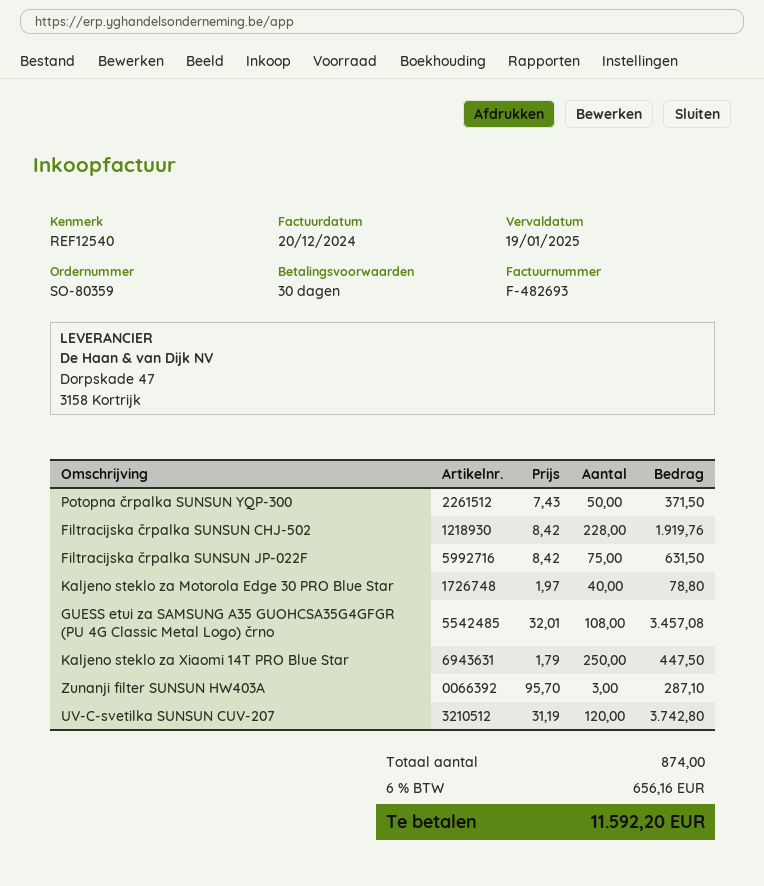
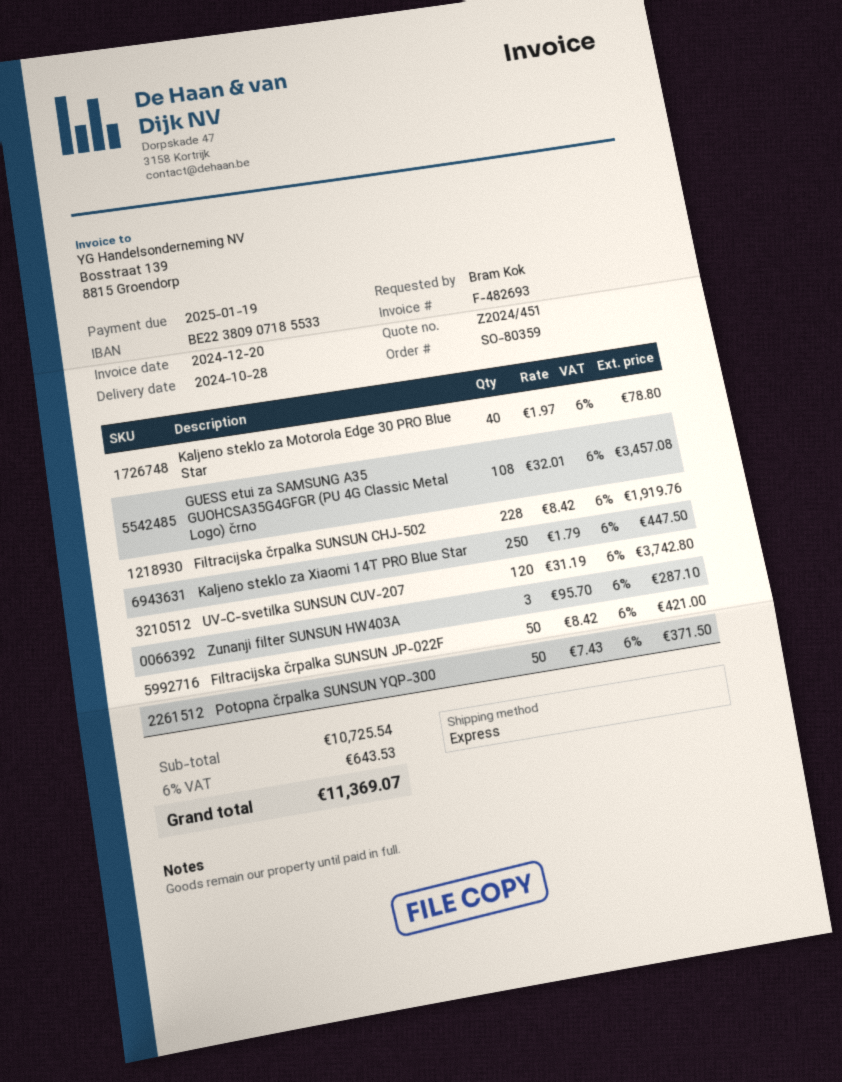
Filtracijska črpalka SUNSUN JP-022F: 75 x 8.42 = 631.50 -> 50 x 8.42 = 421.00
tax: 6% = 656.16 -> 6% = 643.53
total: 11592.20 -> 11369.07

